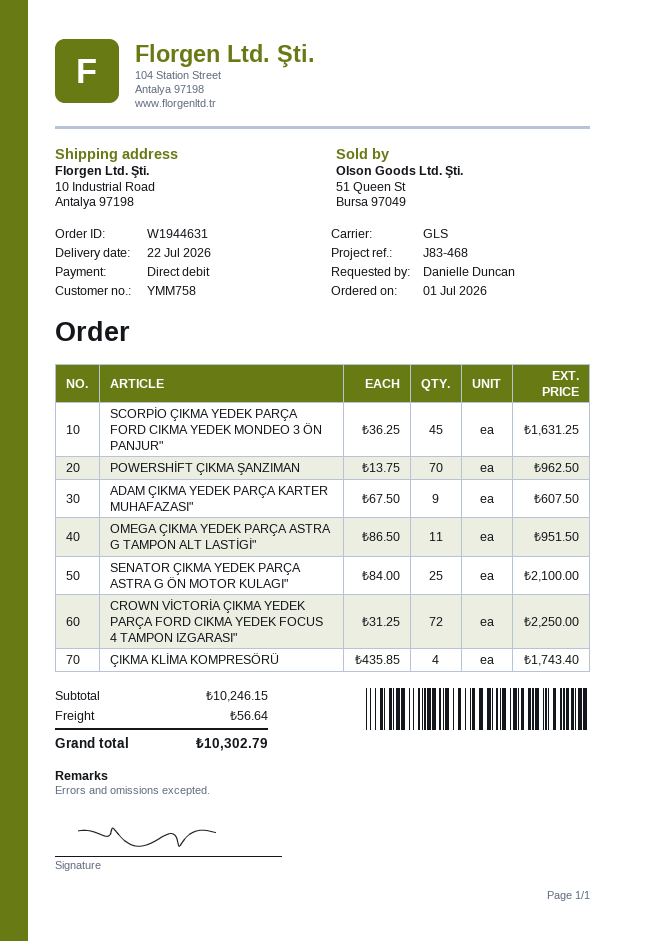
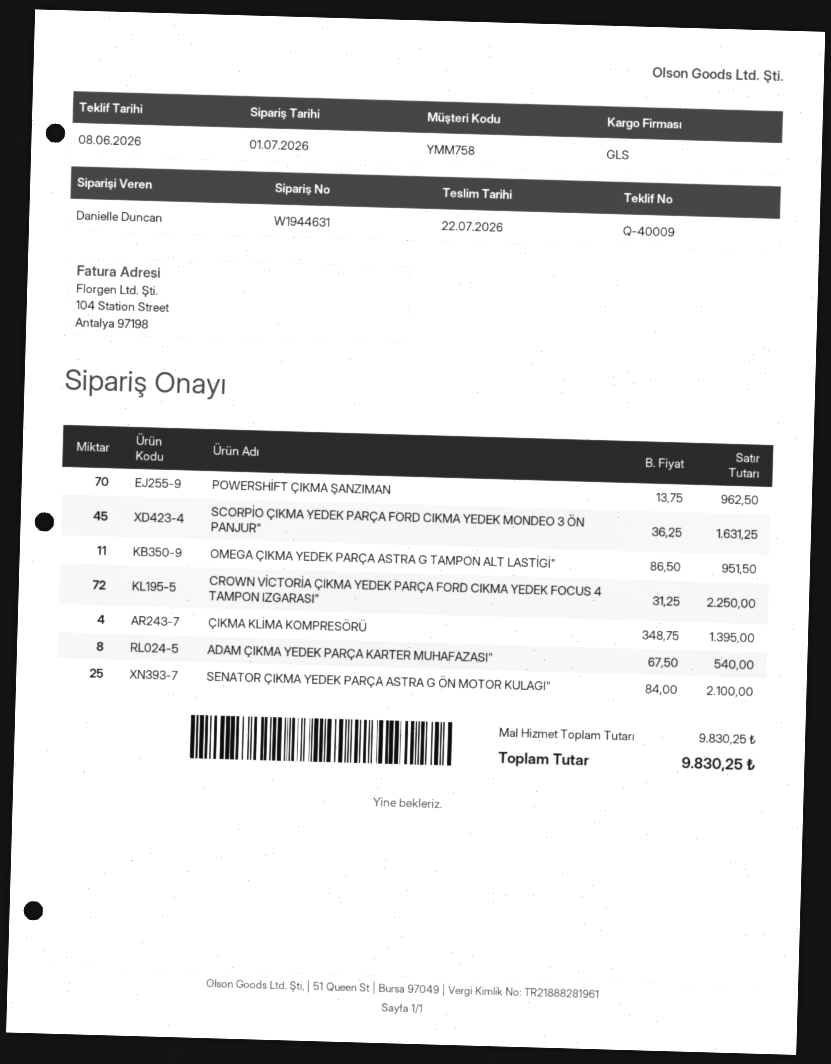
ADAM ÇIKMA YEDEK PARÇA KARTER MUHAFAZASI": 9 x 67.50 = 607.50 -> 8 x 67.50 = 540.00
ÇIKMA KLİMA KOMPRESÖRÜ: 4 x 435.85 = 1743.40 -> 4 x 348.75 = 1395.00
subtotal: 10246.15 -> 9830.25
shipping: 56.64 -> none
total: 10302.79 -> 9830.25

